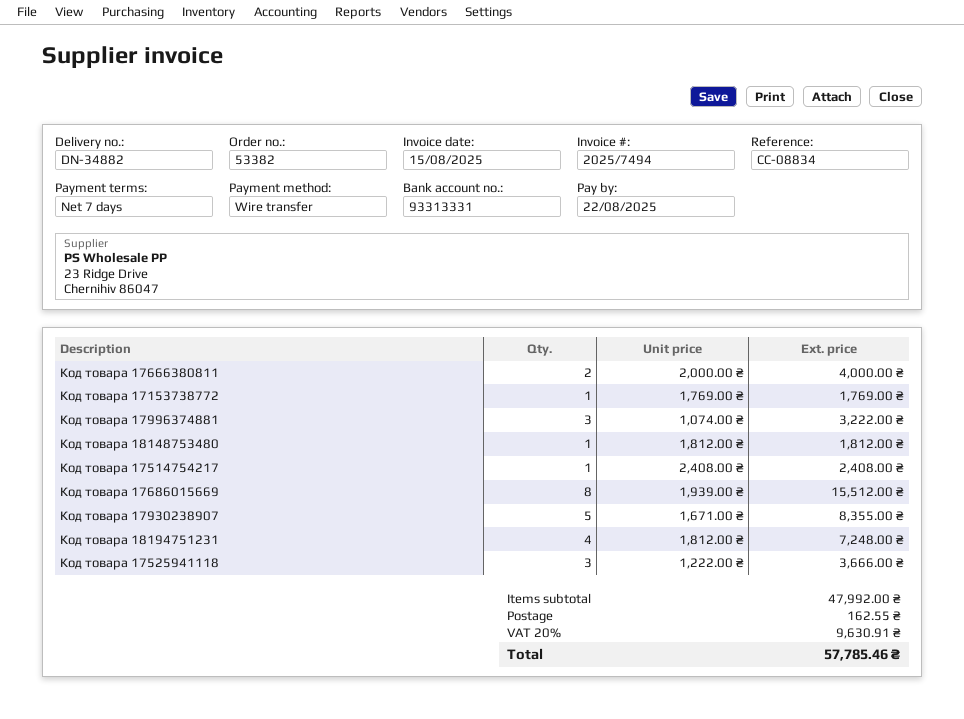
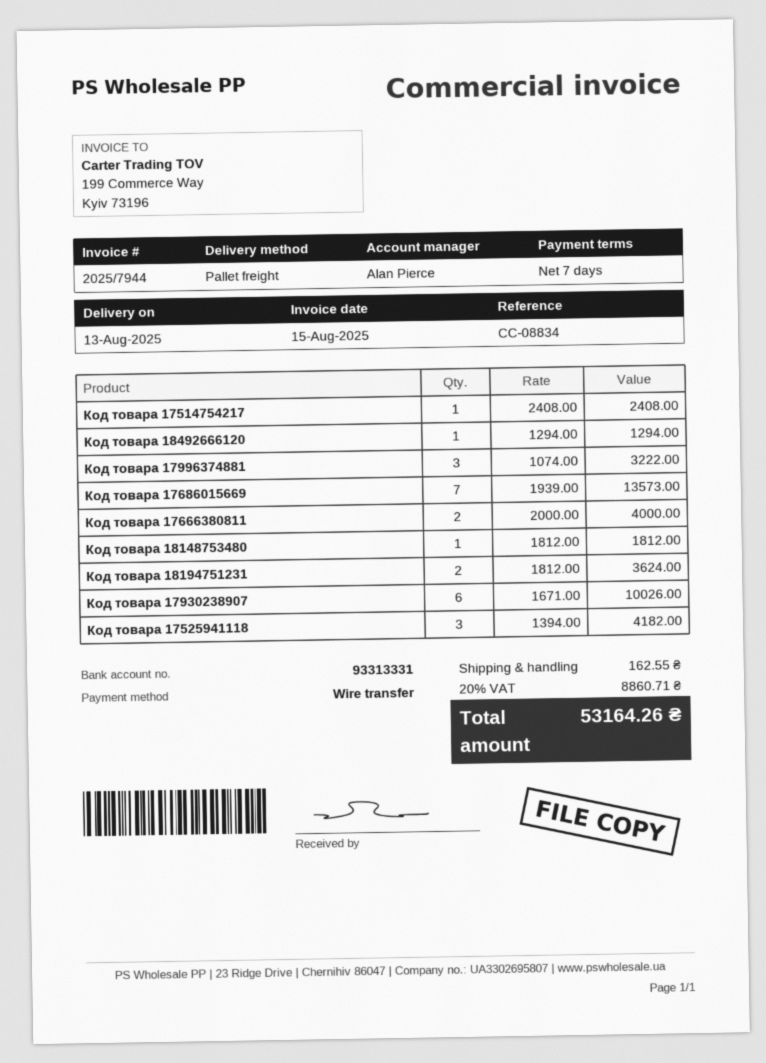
invoice number: 2025/7494 -> 2025/7944
Код товара 17153738772: 1 x 1769.00 = 1769.00 -> none
Код товара 17686015669: 8 x 1939.00 = 15512.00 -> 7 x 1939.00 = 13573.00
Код товара 17930238907: 5 x 1671.00 = 8355.00 -> 6 x 1671.00 = 10026.00
Код товара 18194751231: 4 x 1812.00 = 7248.00 -> 2 x 1812.00 = 3624.00
Код товара 17525941118: 3 x 1222.00 = 3666.00 -> 3 x 1394.00 = 4182.00
Код товара 18492666120: none -> 1 x 1294.00 = 1294.00
tax: 20% = 9630.91 -> 20% = 8860.71
total: 57785.46 -> 53164.26

